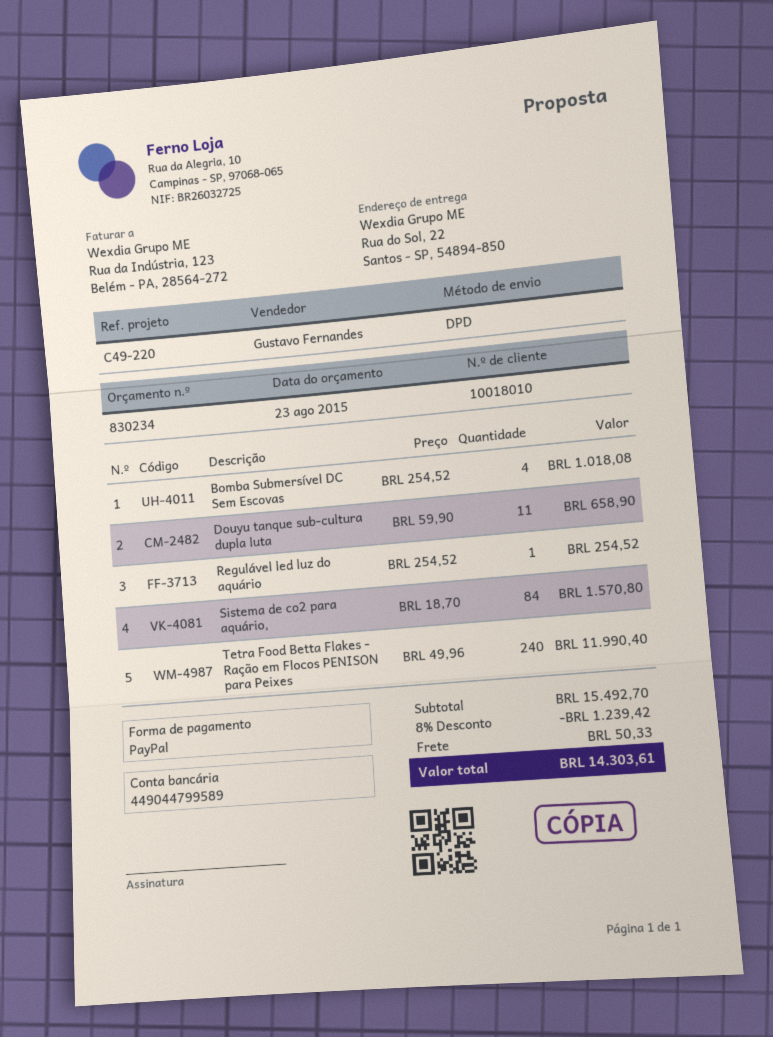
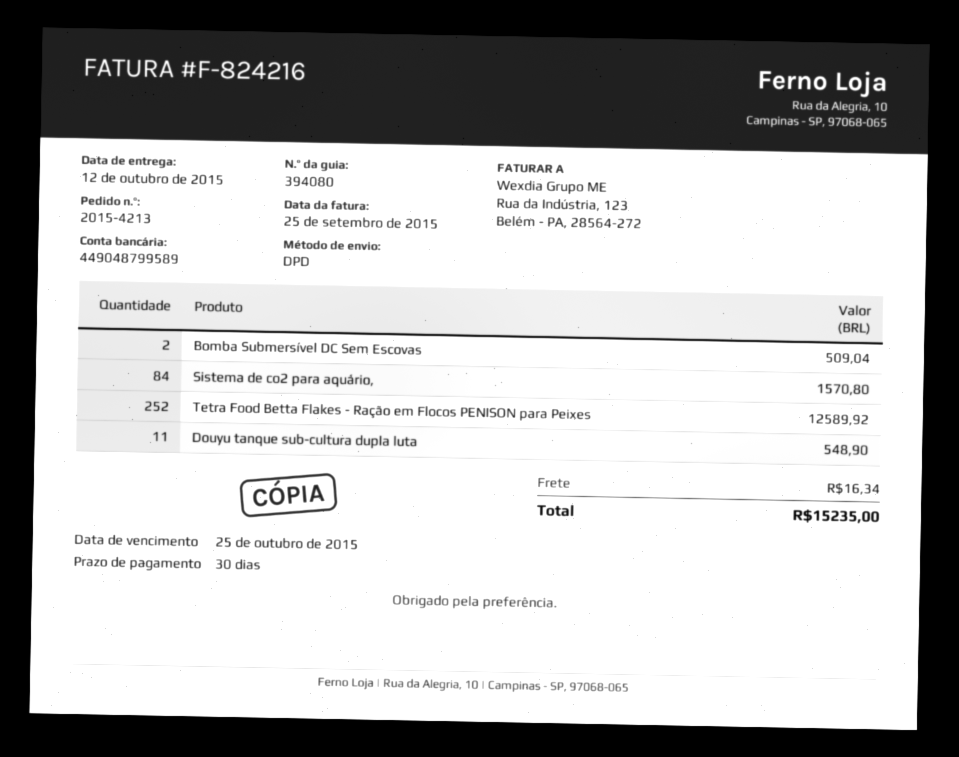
bank account: 449044799589 -> 449048799589
Bomba Submersível DC Sem Escovas: 4 for 1018.08 -> 2 for 509.04
Douyu tanque sub-cultura dupla luta: 11 for 658.90 -> 11 for 548.90
Regulável led luz do aquário: 1 for 254.52 -> none
Tetra Food Betta Flakes - Ração em Flocos PENISON para Peixes: 240 for 11990.40 -> 252 for 12589.92
discount: 8% = 1239.42 -> none
shipping: 50.33 -> 16.34
total: 14303.61 -> 15235.00

